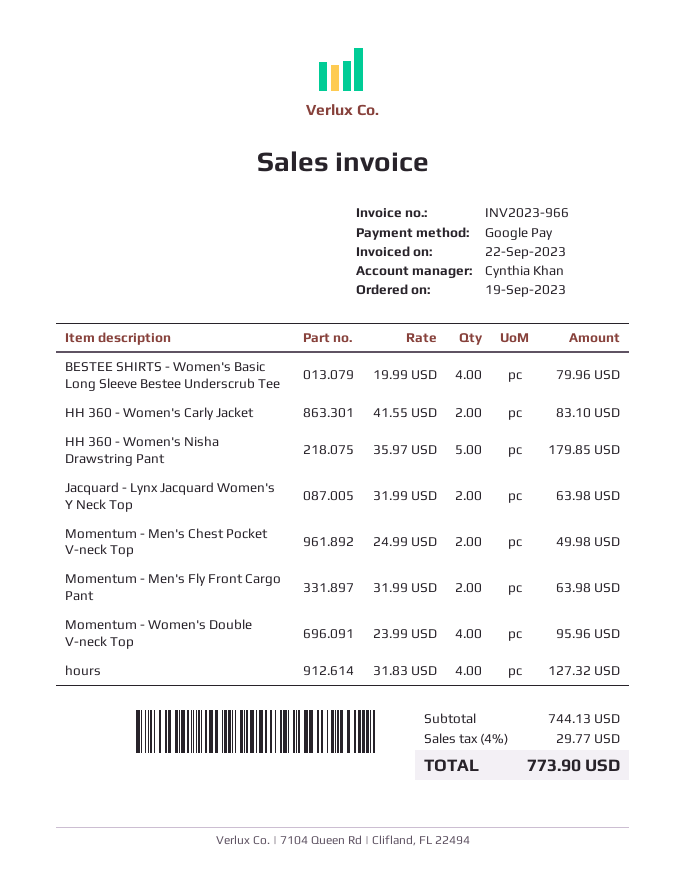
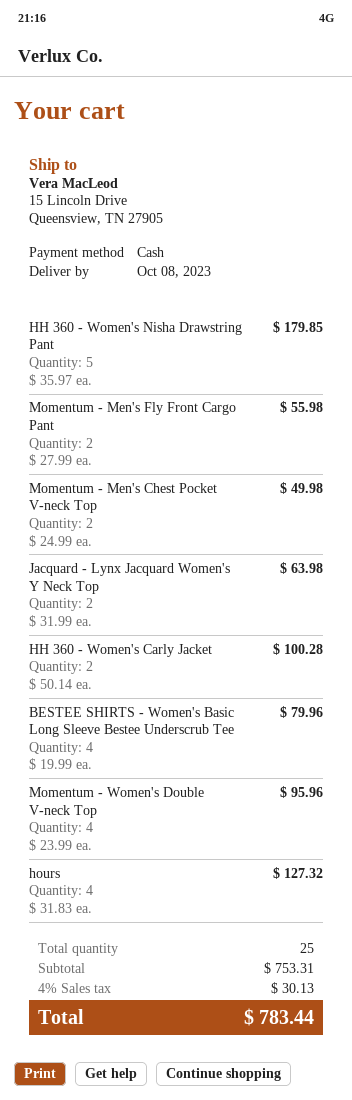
payment method: Google Pay -> cash
HH 360 - Women's Carly Jacket: 2 x 41.55 = 83.10 -> 2 x 50.14 = 100.28
Momentum - Men's Fly Front Cargo Pant: 2 x 31.99 = 63.98 -> 2 x 27.99 = 55.98
subtotal: 744.13 -> 753.31
tax: 4% = 29.77 -> 4% = 30.13
total: 773.90 -> 783.44

